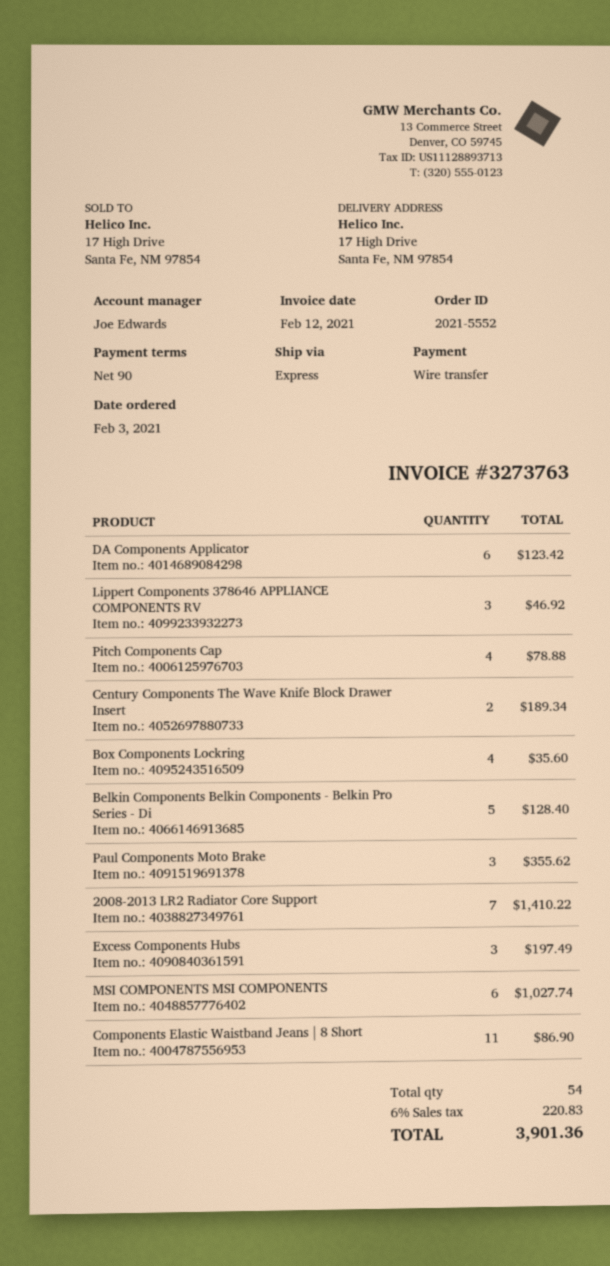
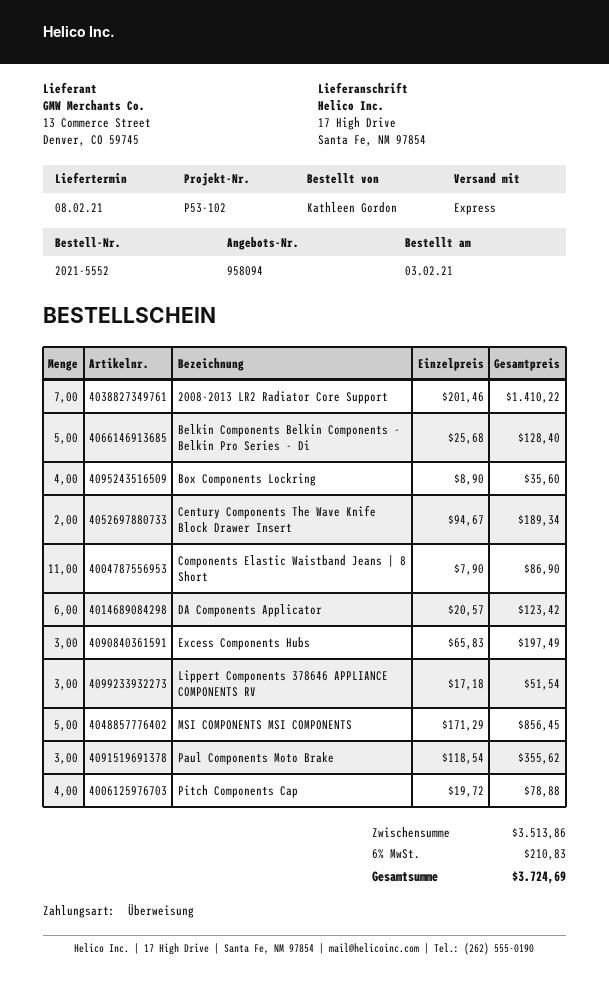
Lippert Components 378646 APPLIANCE COMPONENTS RV: 3 for 46.92 -> 3 for 51.54
MSI COMPONENTS MSI COMPONENTS: 6 for 1027.74 -> 5 for 856.45
tax: 6% = 220.83 -> 6% = 210.83
total: 3901.36 -> 3724.69

